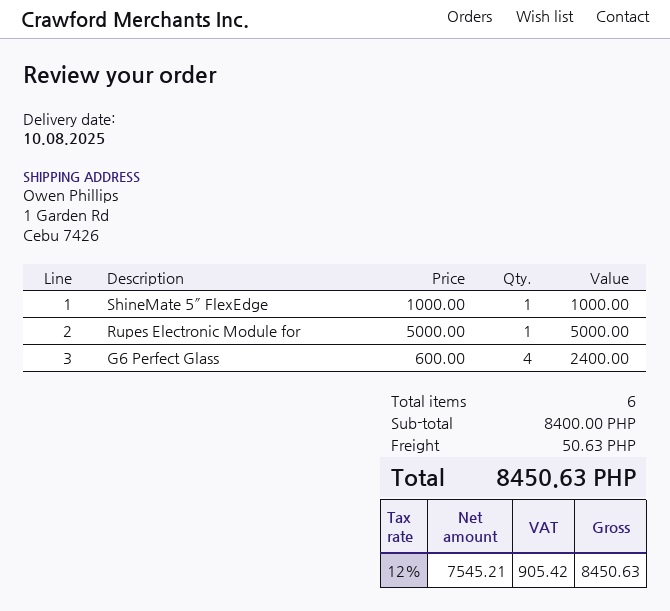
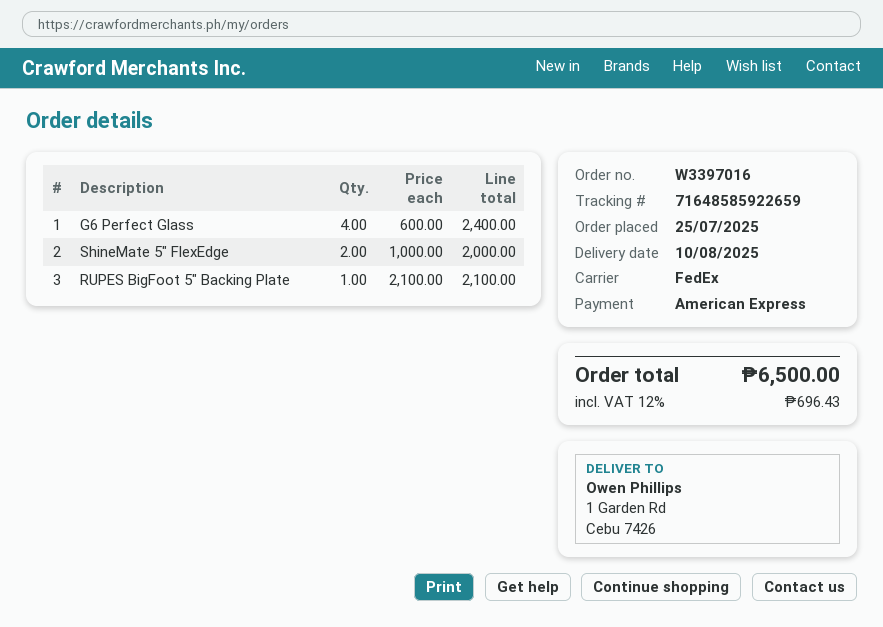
ShineMate 5″ FlexEdge: 1 x 1000.00 = 1000.00 -> 2 x 1000.00 = 2000.00
Rupes Electronic Module for: 1 x 5000.00 = 5000.00 -> none
RUPES BigFoot 5" Backing Plate: none -> 1 x 2100.00 = 2100.00
shipping: 50.63 -> none
tax: 12% = 905.42 -> 12% = 696.43
total: 8450.63 -> 6500.00

